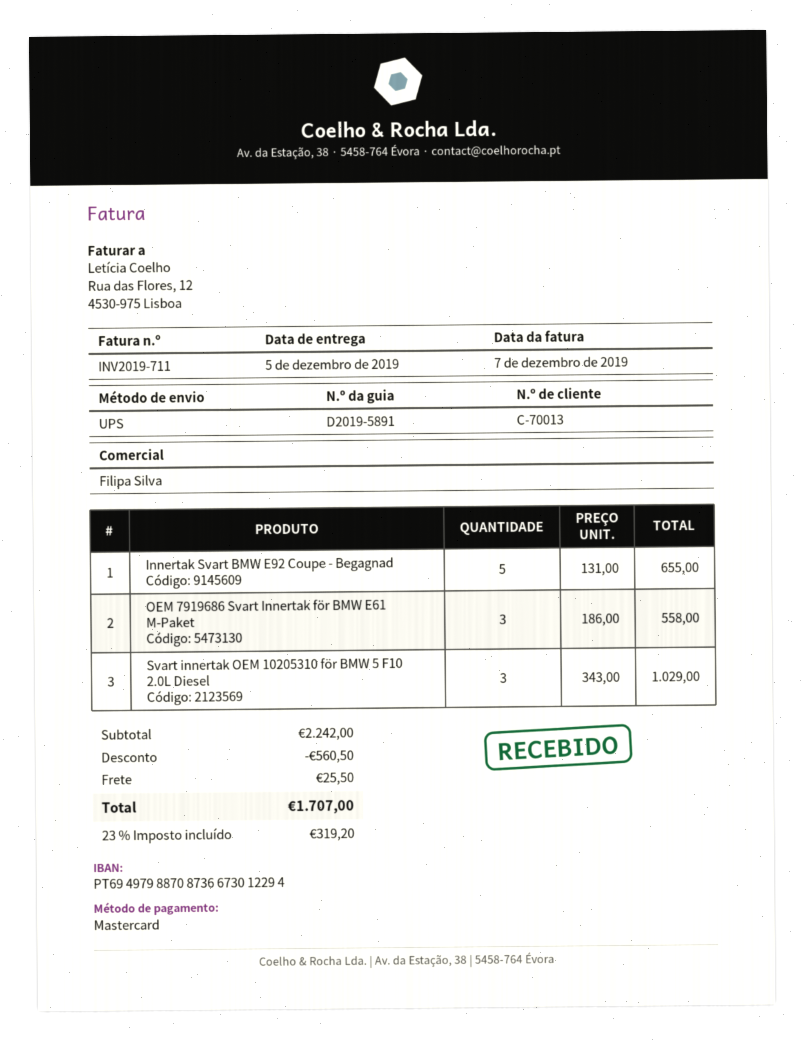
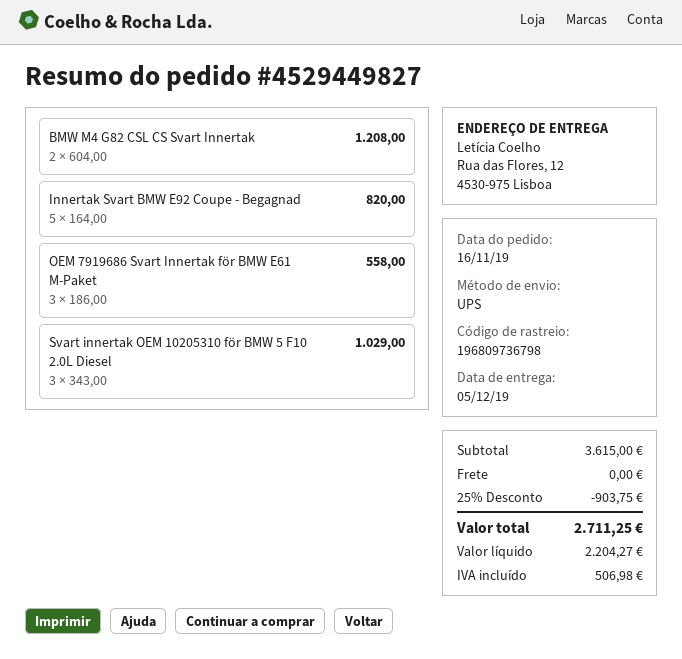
Innertak Svart BMW E92 Coupe - Begagnad: 5 x 131.00 = 655.00 -> 5 x 164.00 = 820.00
BMW M4 G82 CSL CS Svart Innertak: none -> 2 x 604.00 = 1208.00
subtotal: 2242.00 -> 3615.00
discount: 560.50 -> 903.75
shipping: 25.50 -> 0.00
tax: 319.20 -> 506.98
total: 1707.00 -> 2711.25

